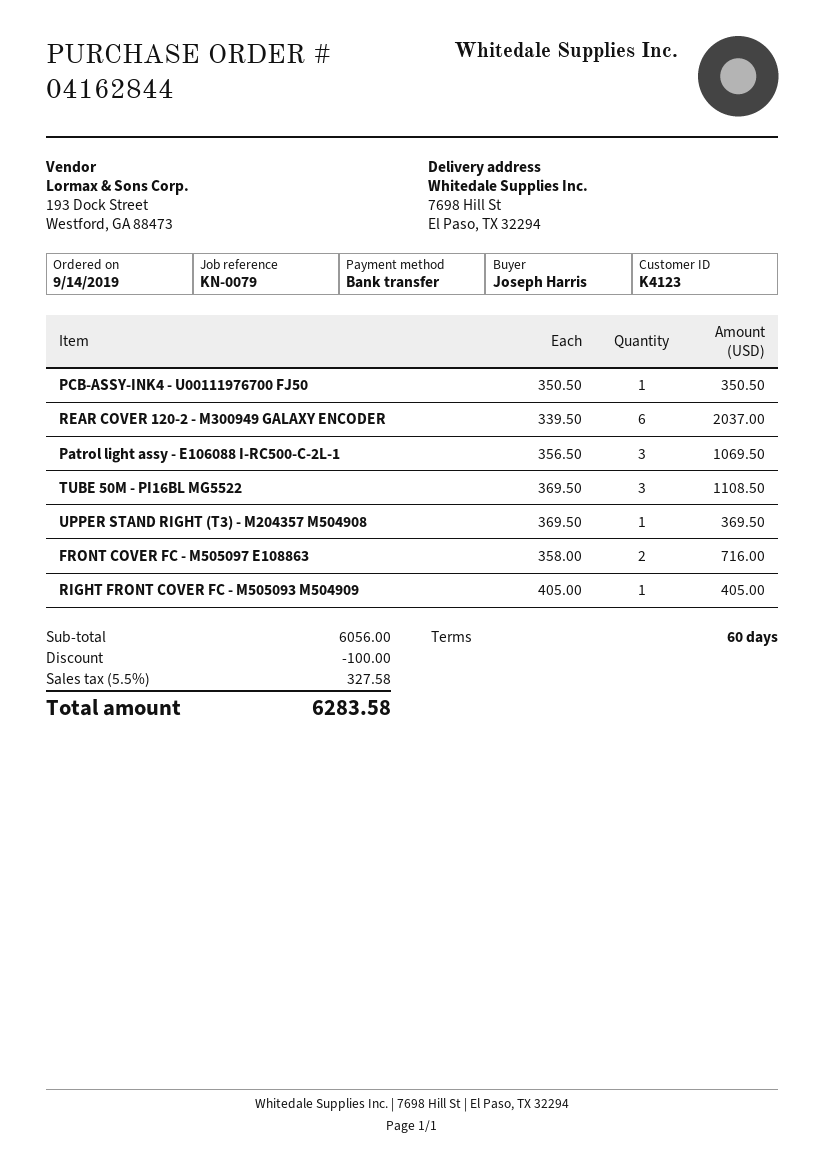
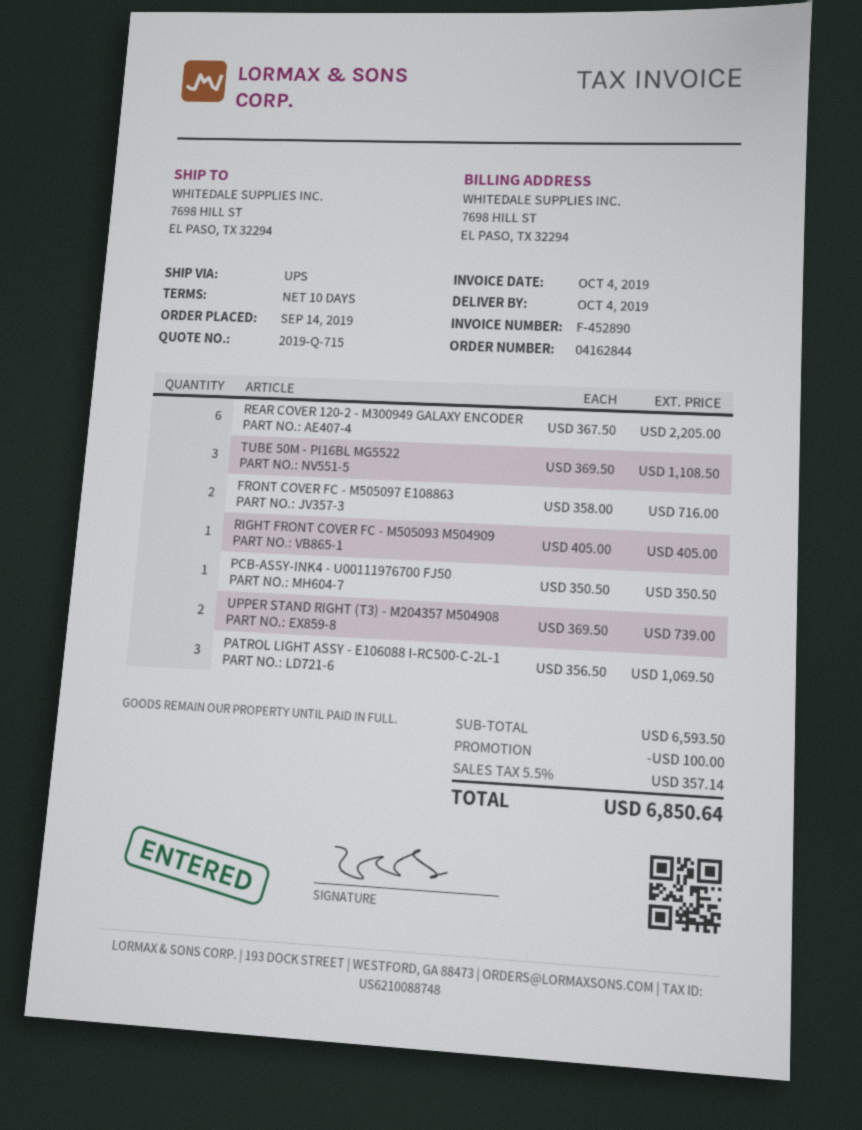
payment terms: 60 days -> 10 days
REAR COVER 120-2 - M300949 GALAXY ENCODER: 6 x 339.50 = 2037.00 -> 6 x 367.50 = 2205.00
UPPER STAND RIGHT (T3) - M204357 M504908: 1 x 369.50 = 369.50 -> 2 x 369.50 = 739.00
subtotal: 6056.00 -> 6593.50
tax: 5.5% = 327.58 -> 5.5% = 357.14
total: 6283.58 -> 6850.64

